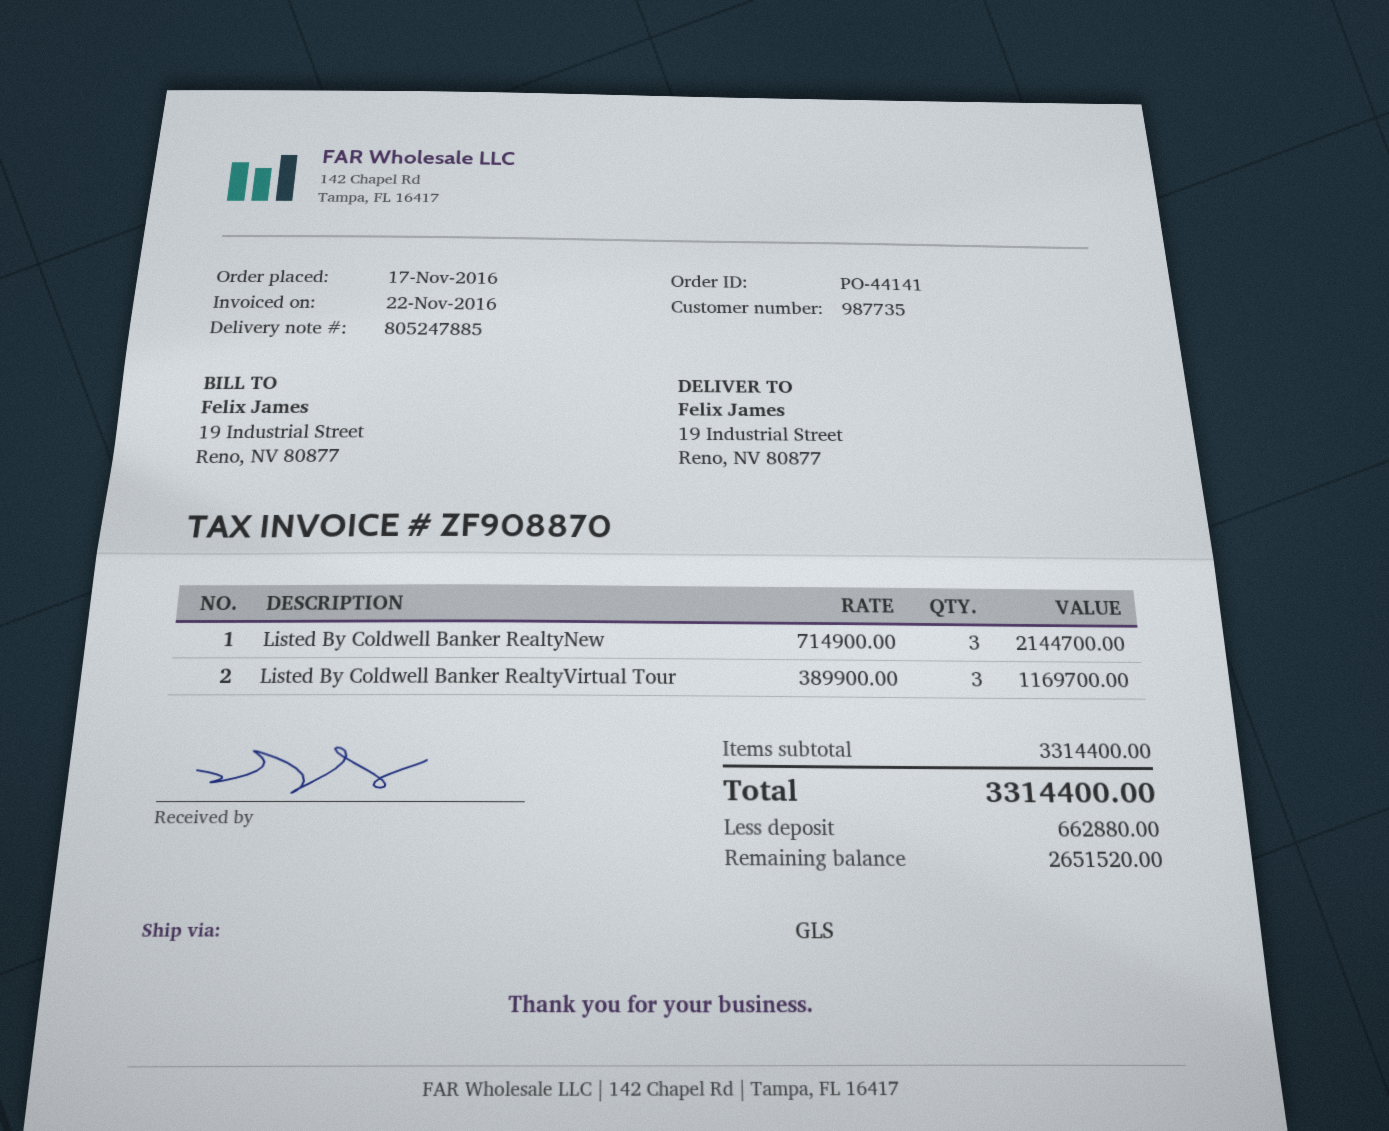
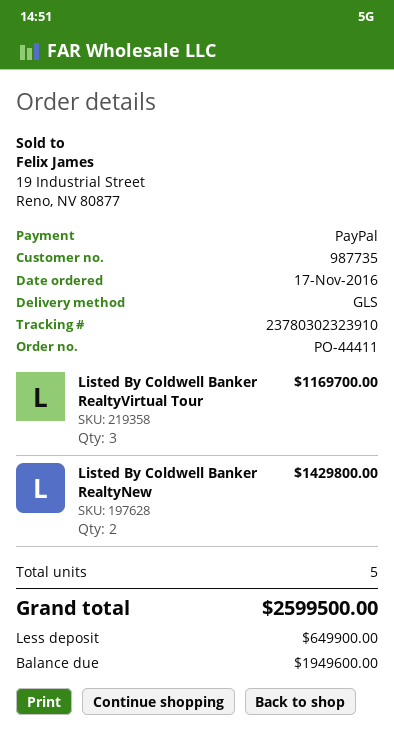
order number: PO-44141 -> PO-44411
Listed By Coldwell Banker RealtyNew: 3 for 2144700.00 -> 2 for 1429800.00
total: 3314400.00 -> 2599500.00
deposit: 662880.00 -> 649900.00
balance: 2651520.00 -> 1949600.00

